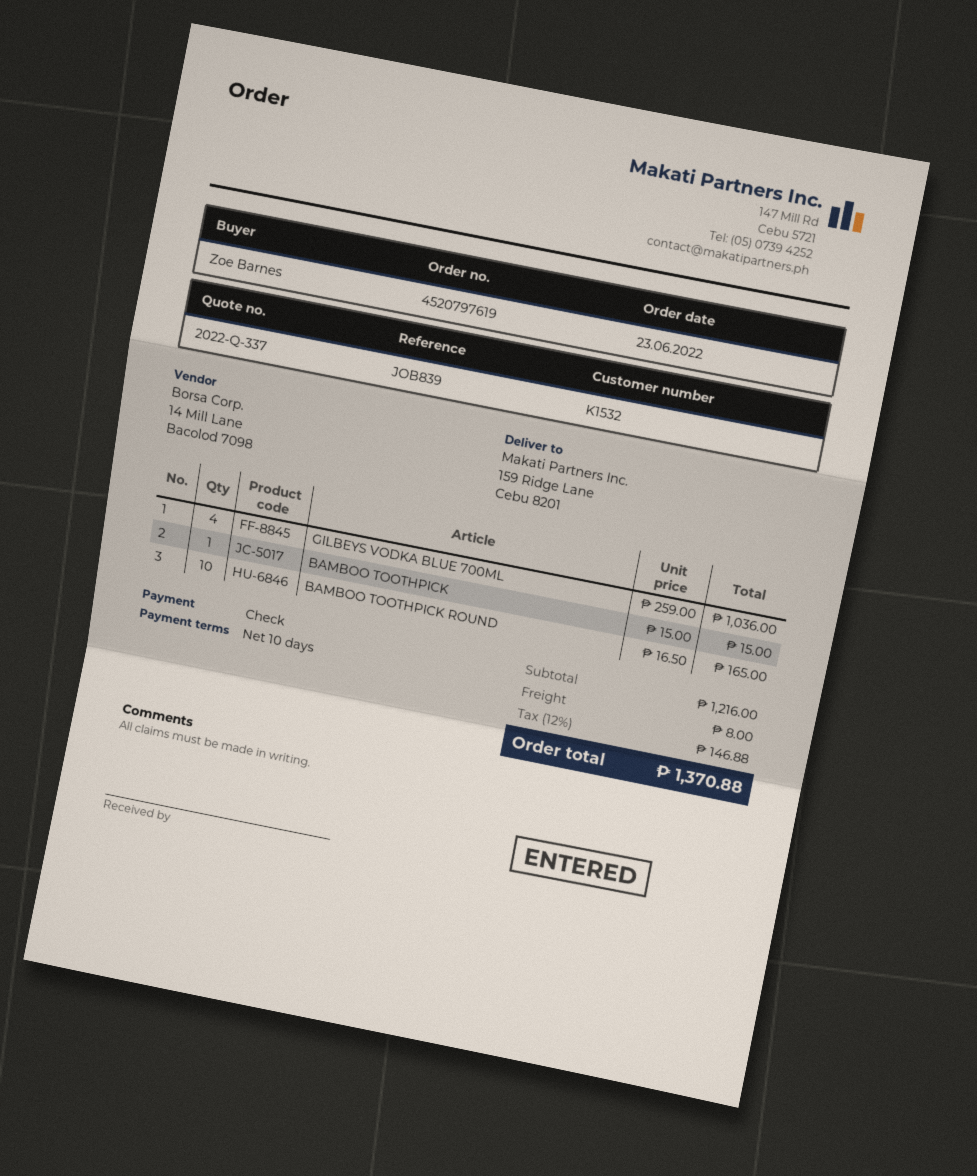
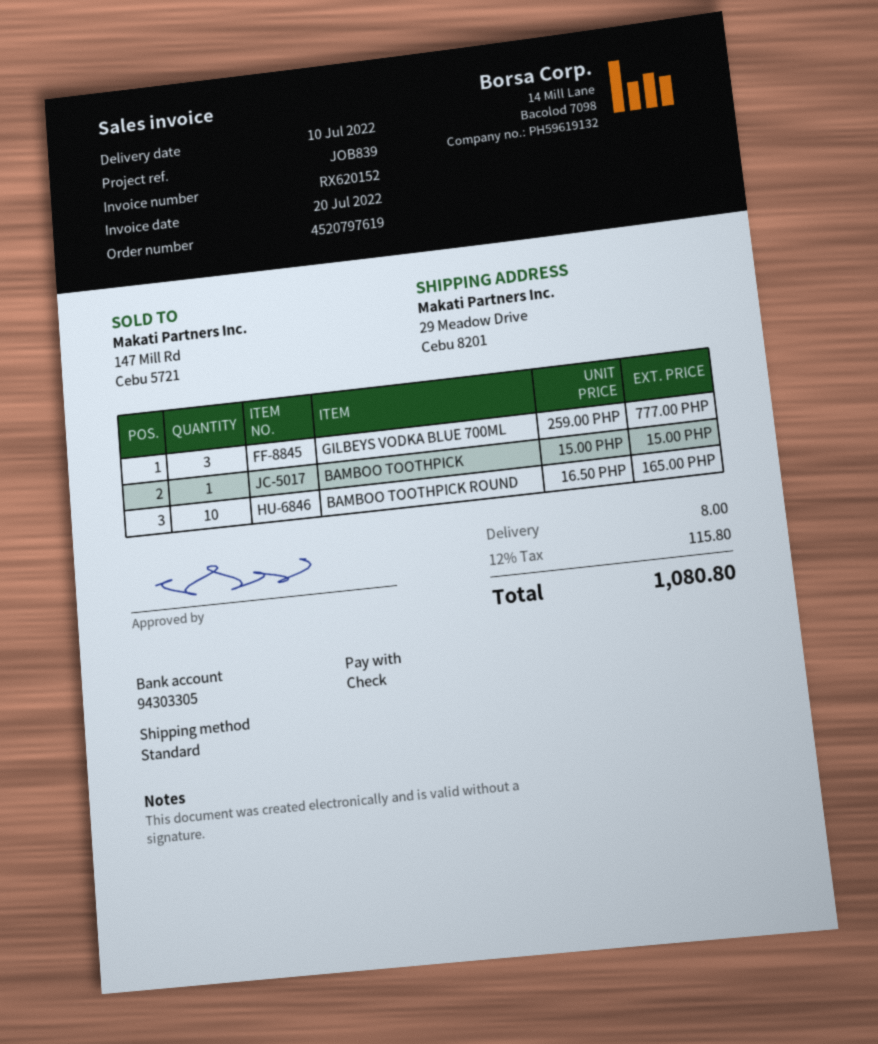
ship to: 159 Ridge Lane, Cebu 8201 -> 29 Meadow Drive, Cebu 8201
GILBEYS VODKA BLUE 700ML: 4 x 259.00 = 1036.00 -> 3 x 259.00 = 777.00
tax: 12% = 146.88 -> 12% = 115.80
total: 1370.88 -> 1080.80

